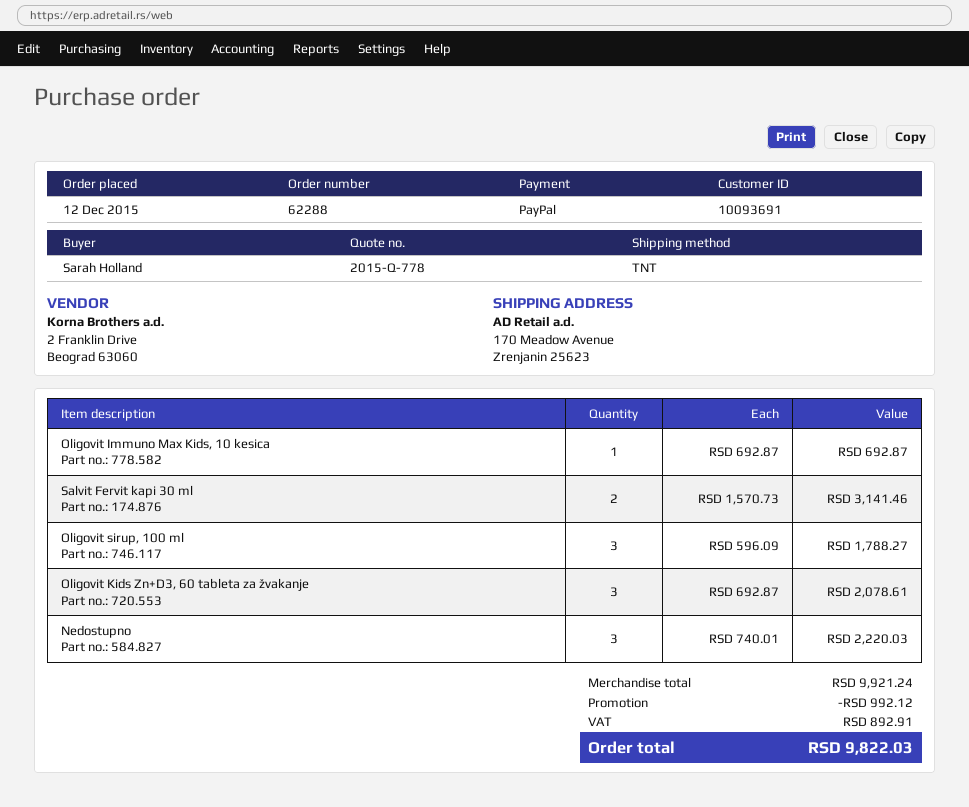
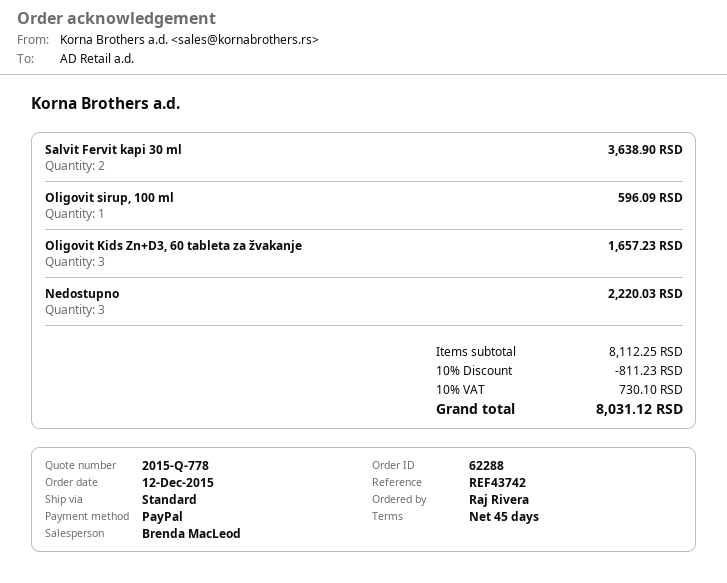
ordered by: Sarah Holland -> Raj Rivera
shipping method: TNT -> standard
Oligovit Immuno Max Kids, 10 kesica: 1 for 692.87 -> none
Salvit Fervit kapi 30 ml: 2 for 3141.46 -> 2 for 3638.90
Oligovit sirup, 100 ml: 3 for 1788.27 -> 1 for 596.09
Oligovit Kids Zn+D3, 60 tableta za žvakanje: 3 for 2078.61 -> 3 for 1657.23
subtotal: 9921.24 -> 8112.25
discount: 992.12 -> 811.23
tax: 892.91 -> 730.10
total: 9822.03 -> 8031.12

